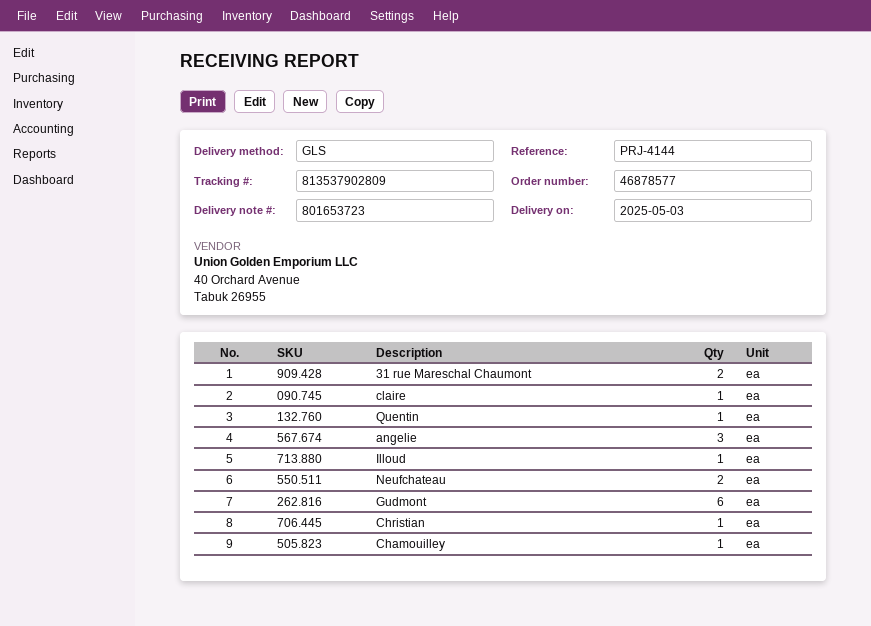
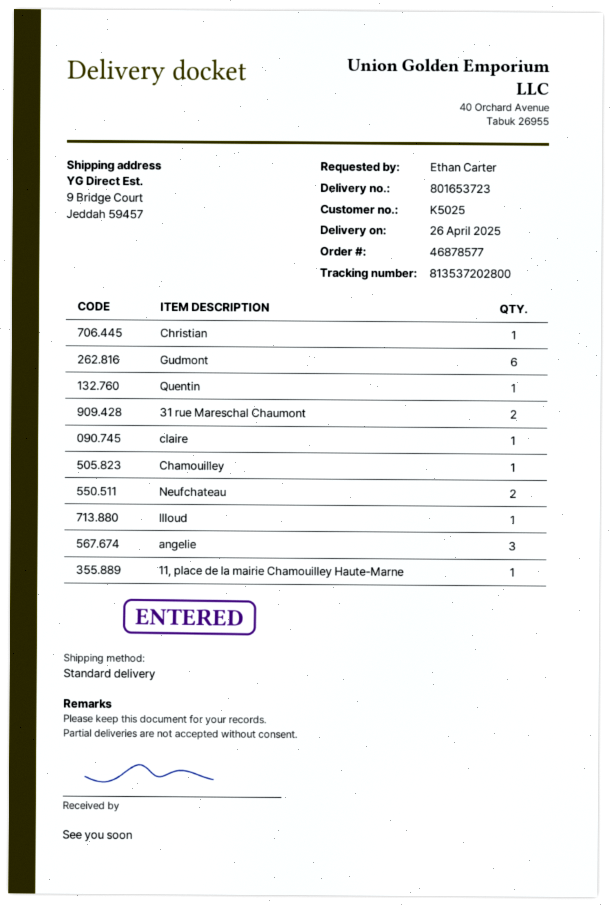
delivery date: 2025-05-03 -> 2025-04-26
shipping method: GLS -> standard
tracking number: 813537902809 -> 813537202800
11, place de la mairie Chamouilley Haute-Marne: none -> 1

